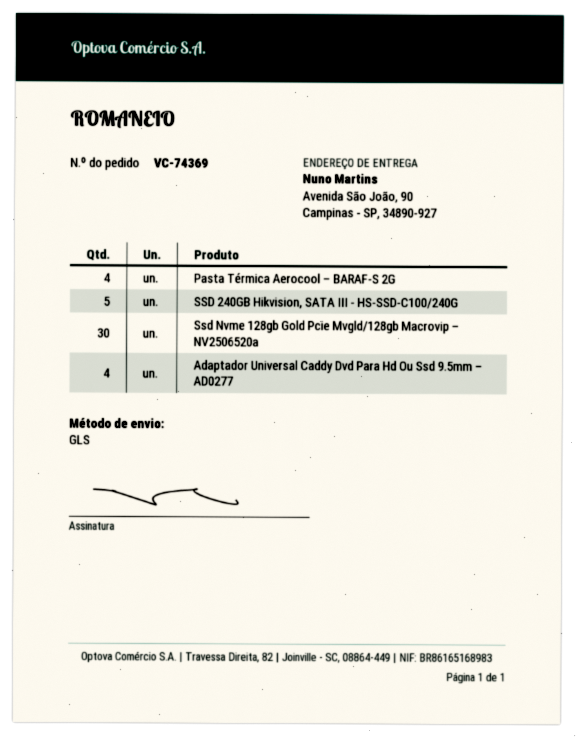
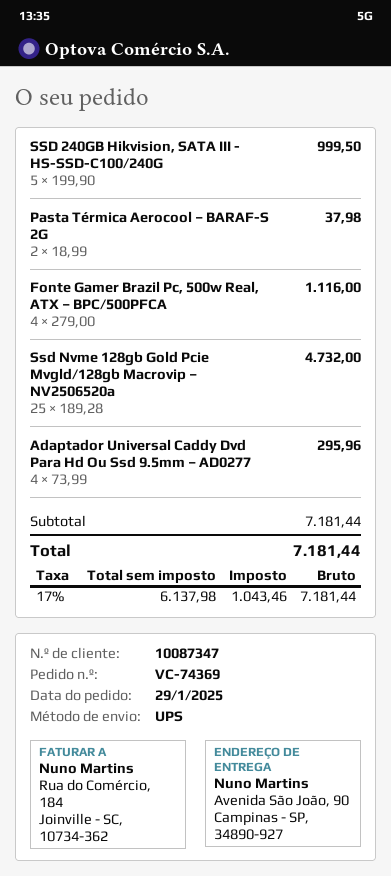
shipping method: GLS -> UPS
Pasta Térmica Aerocool – BARAF-S 2G: 4 -> 2
Ssd Nvme 128gb Gold Pcie Mvgld/128gb Macrovip – NV2506520a: 30 -> 25
Fonte Gamer Brazil Pc, 500w Real, ATX – BPC/500PFCA: none -> 4

